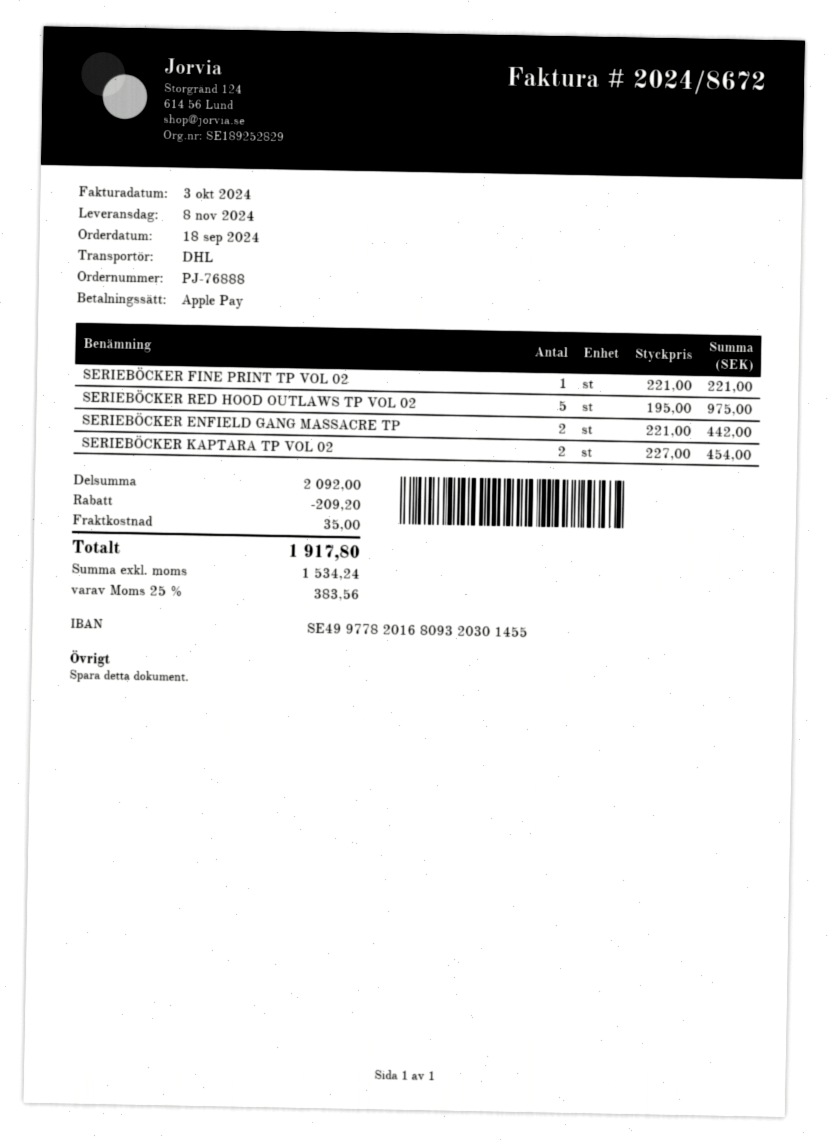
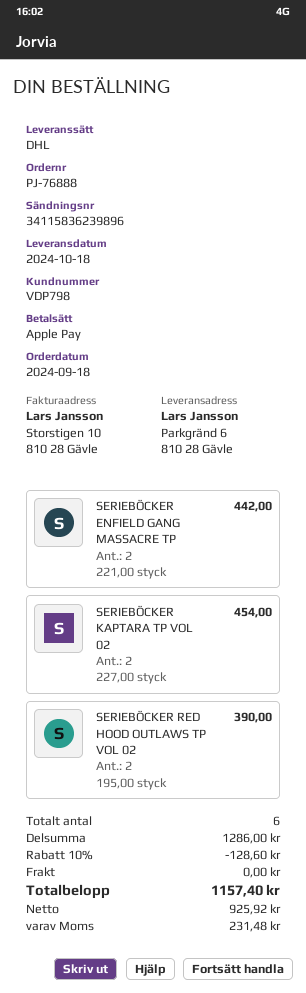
delivery date: 2024-11-08 -> 2024-10-18
SERIEBÖCKER FINE PRINT TP VOL 02: 1 x 221.00 = 221.00 -> none
SERIEBÖCKER RED HOOD OUTLAWS TP VOL 02: 5 x 195.00 = 975.00 -> 2 x 195.00 = 390.00
subtotal: 2092.00 -> 1286.00
discount: 209.20 -> 128.60
shipping: 35.00 -> 0.00
net: 1534.24 -> 925.92
tax: 383.56 -> 231.48
total: 1917.80 -> 1157.40

